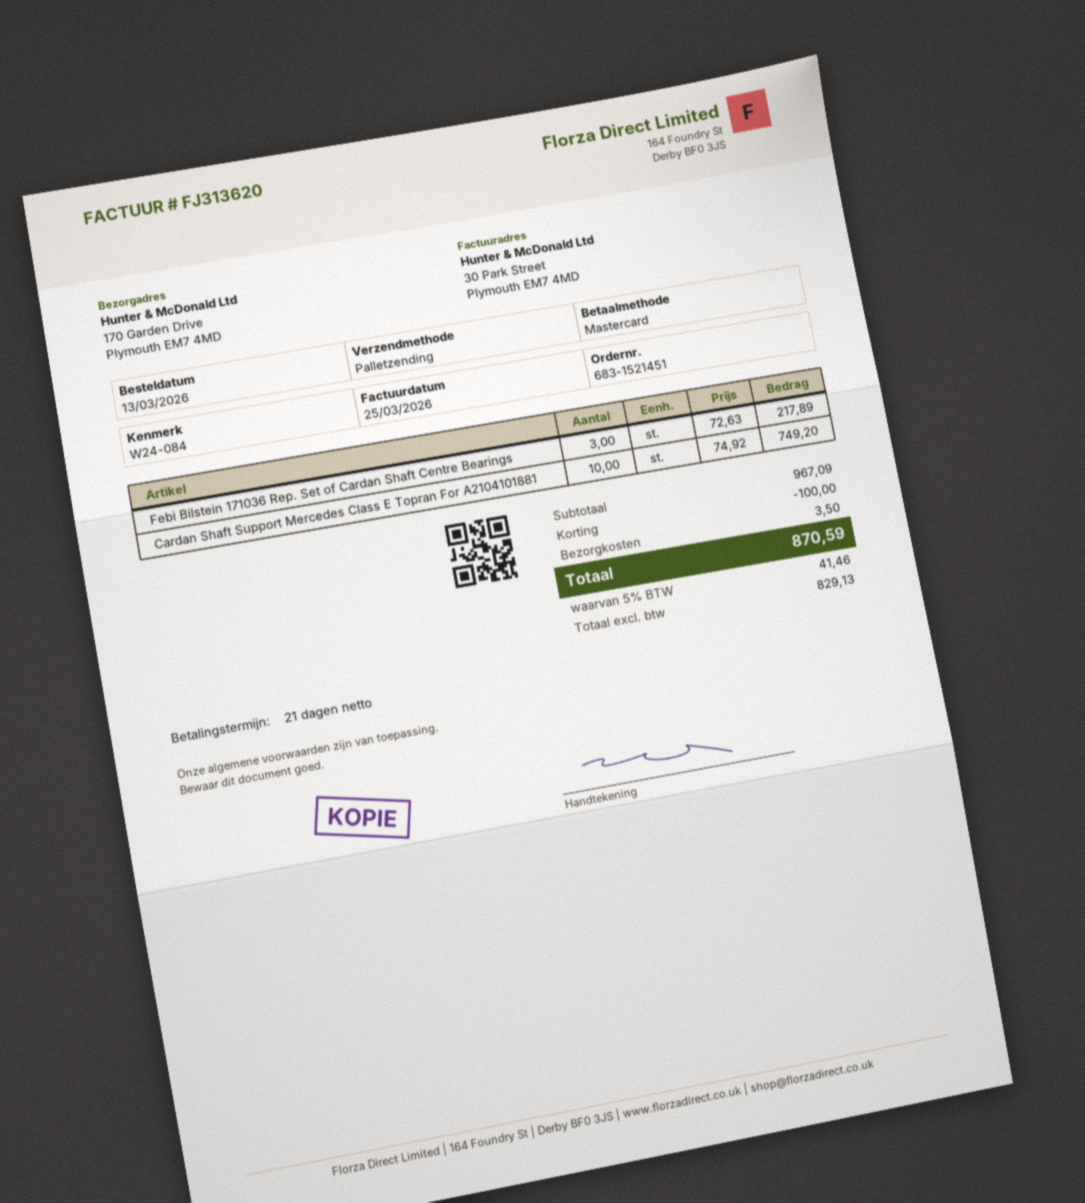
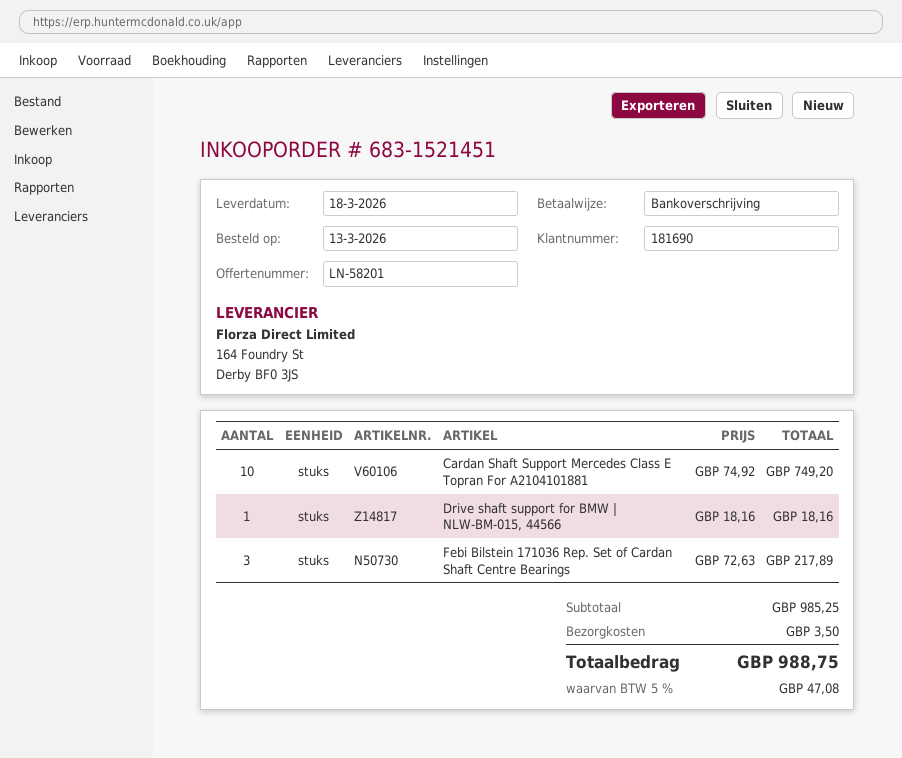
payment method: Mastercard -> bank transfer
Drive shaft support for BMW | NLW-BM-015, 44566: none -> 1 x 18.16 = 18.16
subtotal: 967.09 -> 985.25
discount: 100.00 -> none
tax: 5% = 41.46 -> 5% = 47.08
total: 870.59 -> 988.75

